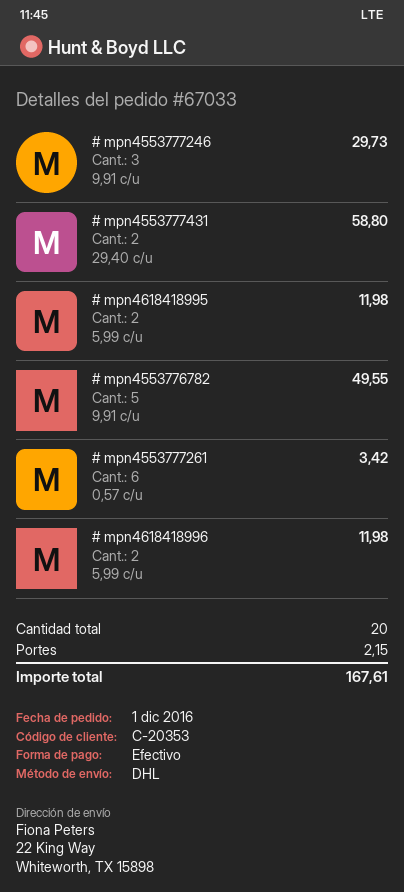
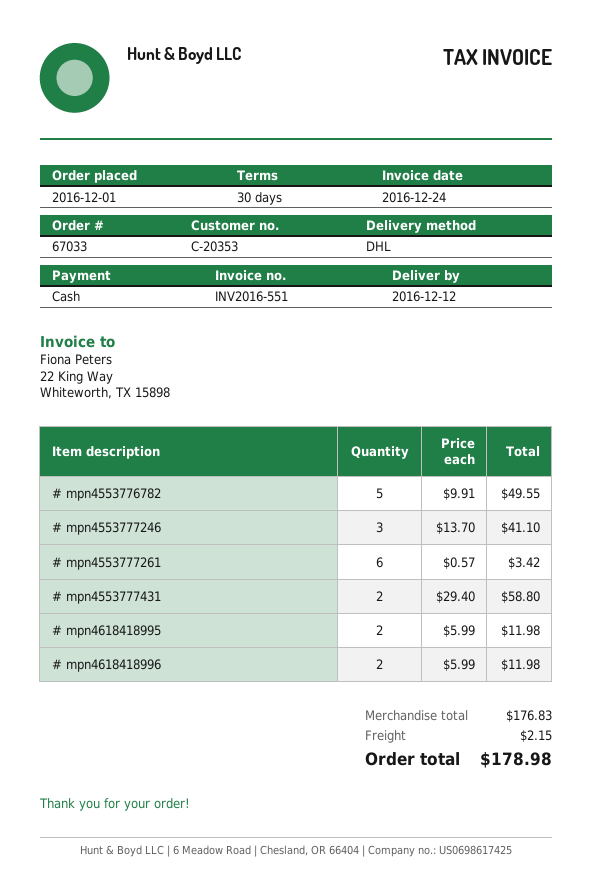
# mpn4553777246: 3 x 9.91 = 29.73 -> 3 x 13.70 = 41.10
total: 167.61 -> 178.98

